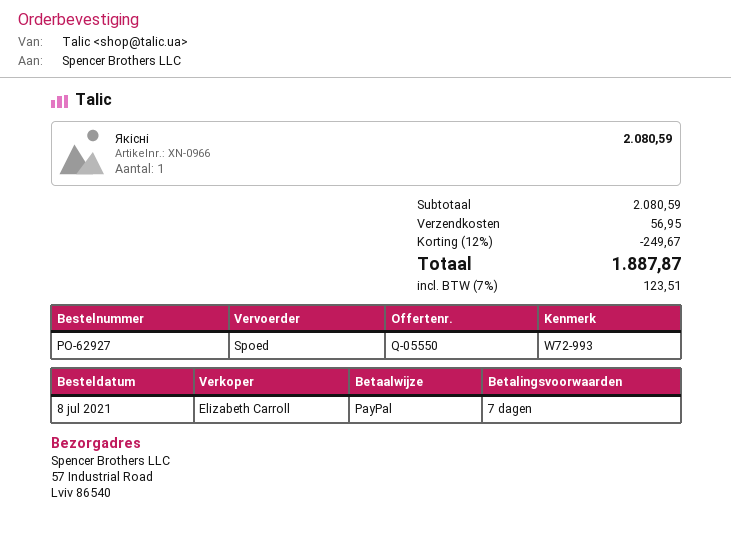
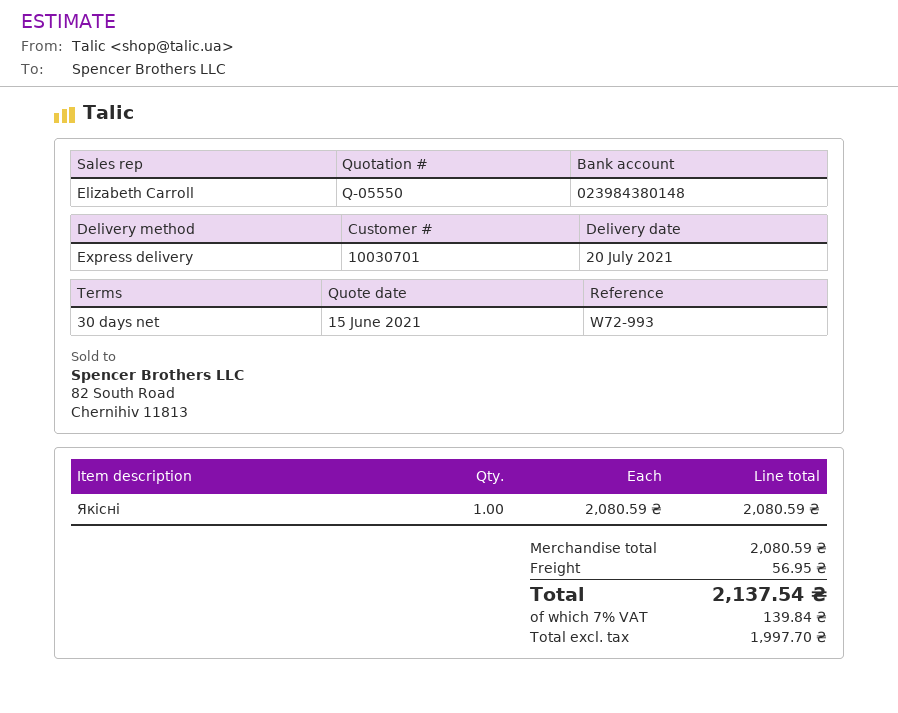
payment terms: 7 days -> 30 days
discount: 12% = 249.67 -> none
tax: 7% = 123.51 -> 7% = 139.84
total: 1887.87 -> 2137.54

